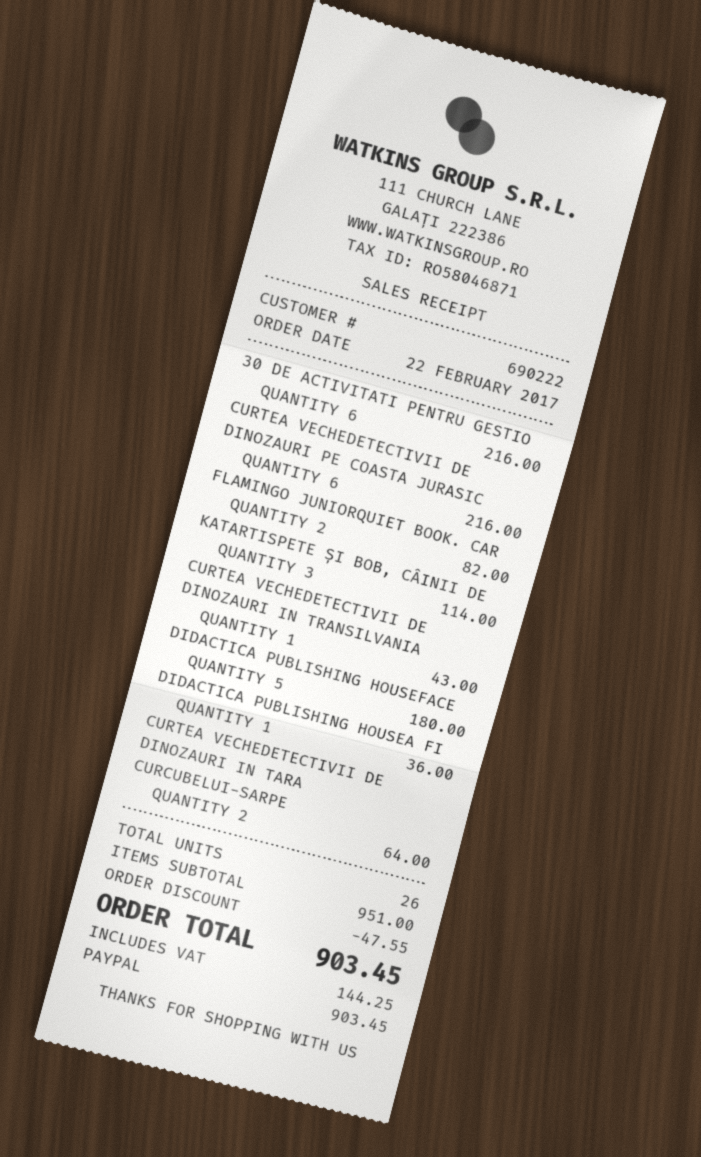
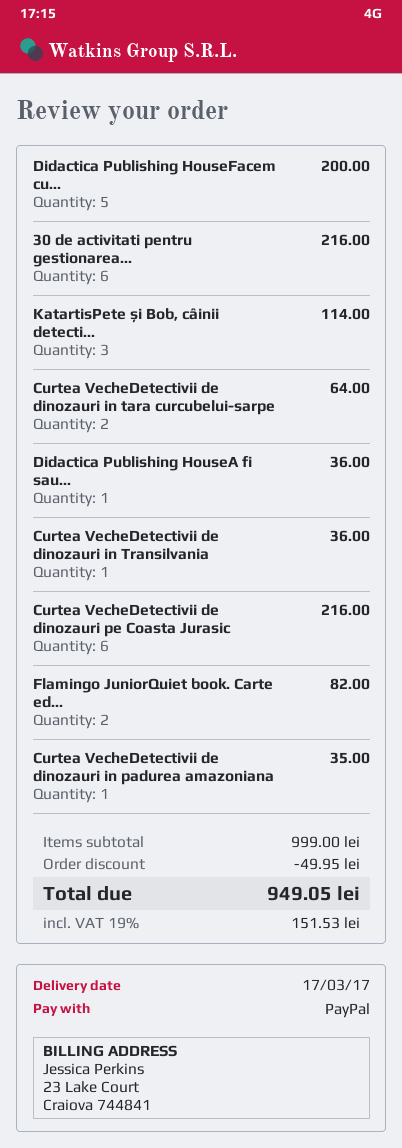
CURTEA VECHEDETECTIVII DE DINOZAURI IN TRANSILVANIA: 1 for 43.00 -> 1 for 36.00
DIDACTICA PUBLISHING HOUSEFACE: 5 for 180.00 -> 5 for 200.00
Curtea VecheDetectivii de dinozauri in padurea amazoniana: none -> 1 for 35.00
subtotal: 951.00 -> 999.00
discount: 47.55 -> 49.95
tax: 144.25 -> 151.53
total: 903.45 -> 949.05

